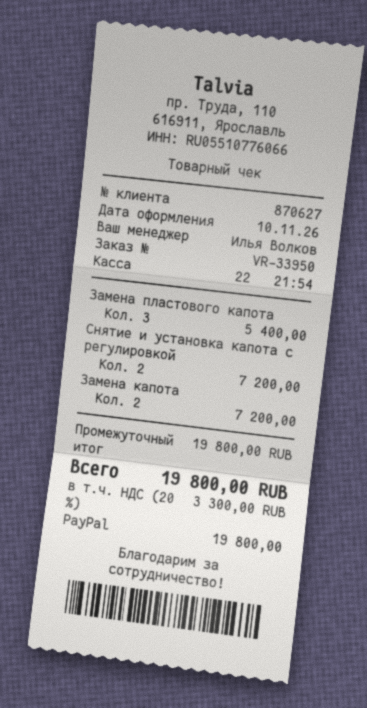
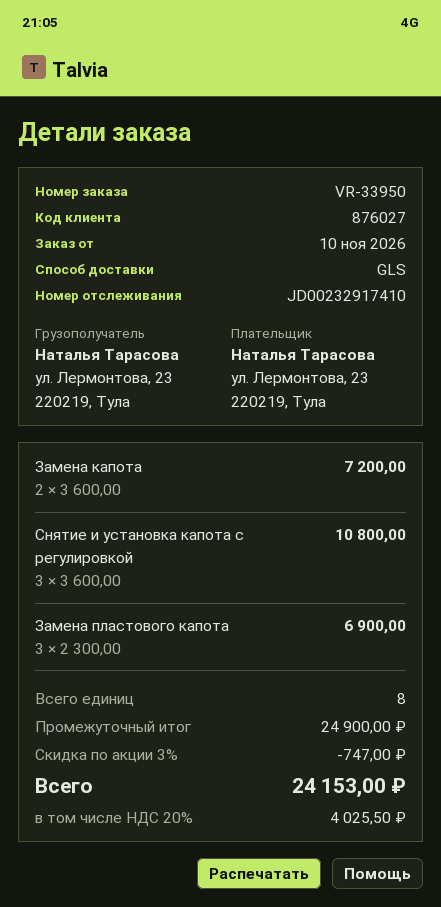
customer number: 870627 -> 876027
Замена пластового капота: 3 for 5400.00 -> 3 for 6900.00
Снятие и установка капота с регулировкой: 2 for 7200.00 -> 3 for 10800.00
subtotal: 19800.00 -> 24900.00
discount: none -> 3% = 747.00
tax: 20% = 3300.00 -> 20% = 4025.50
total: 19800.00 -> 24153.00

